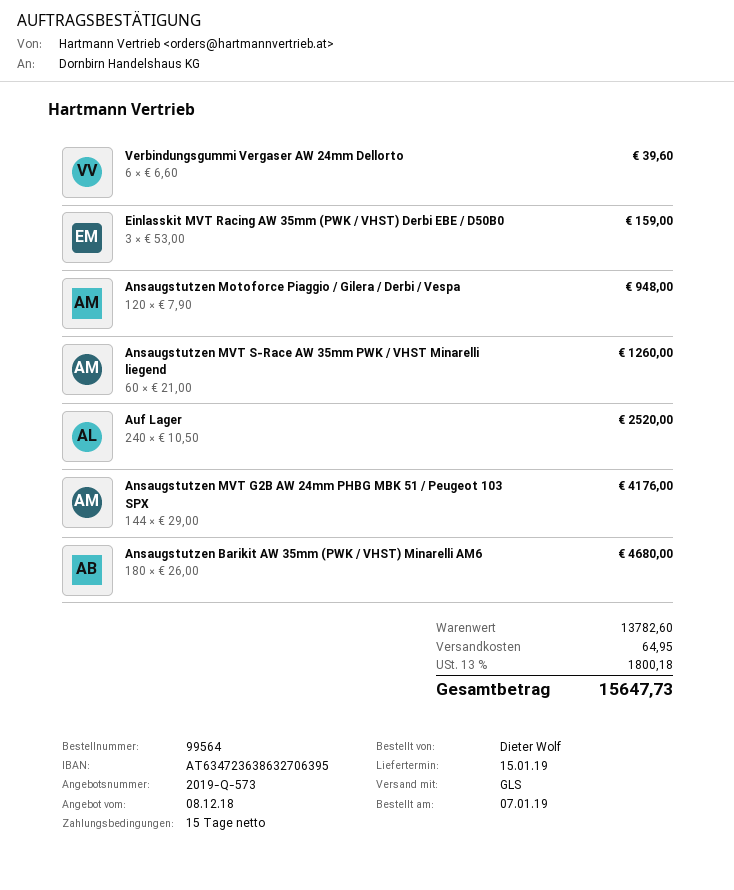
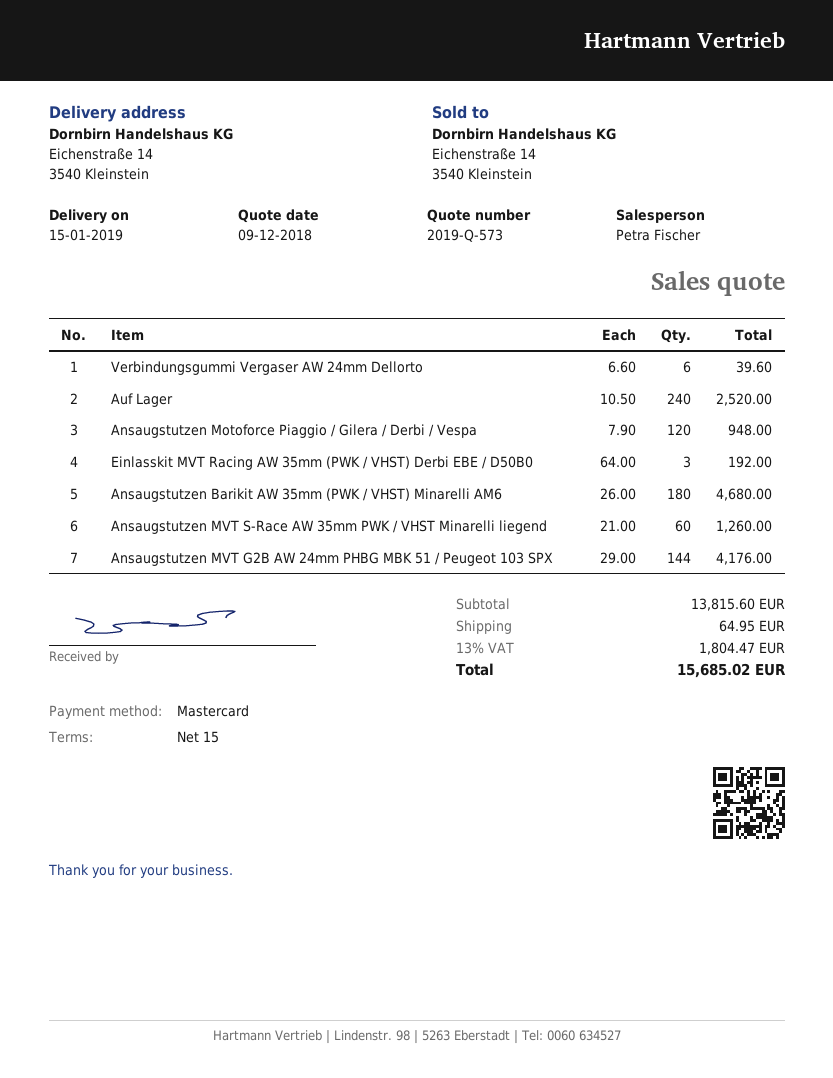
quote date: 2018-12-08 -> 2018-12-09
Einlasskit MVT Racing AW 35mm (PWK / VHST) Derbi EBE / D50B0: 3 x 53.00 = 159.00 -> 3 x 64.00 = 192.00
subtotal: 13782.60 -> 13815.60
tax: 13% = 1800.18 -> 13% = 1804.47
total: 15647.73 -> 15685.02

